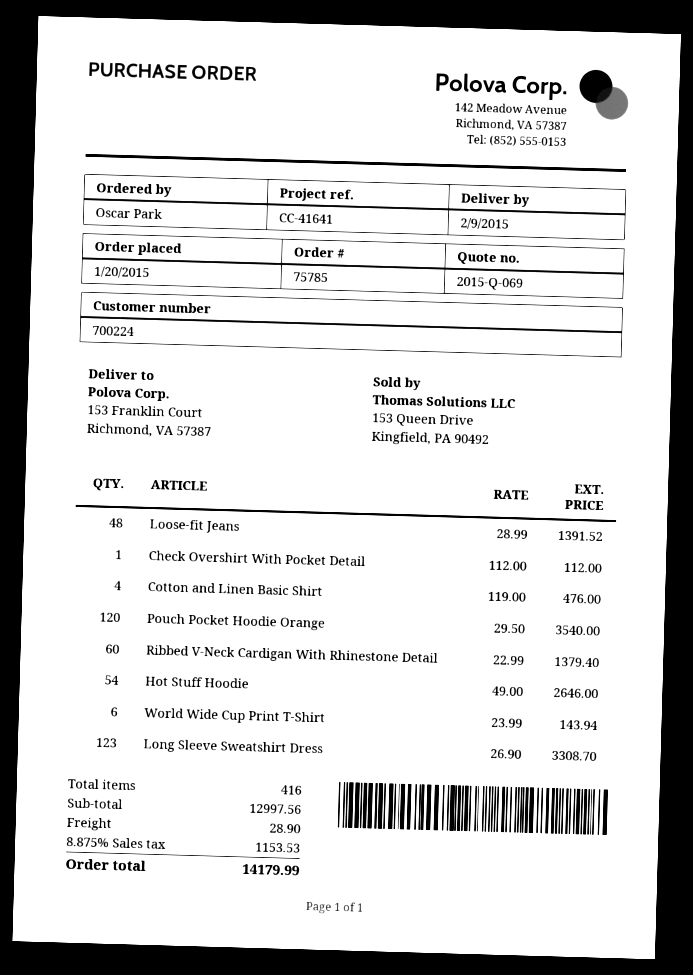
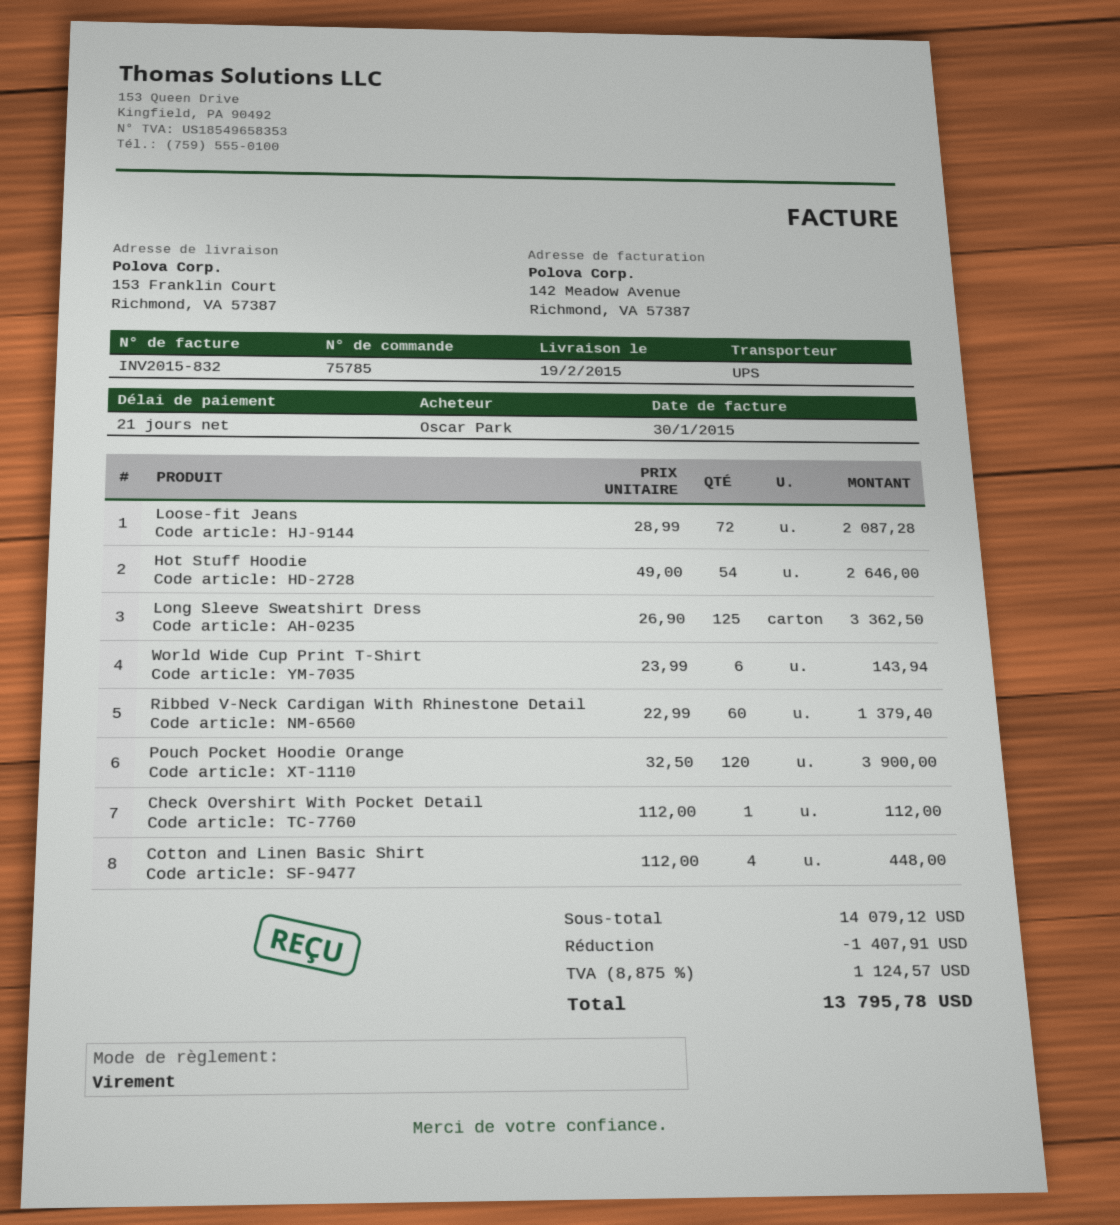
delivery date: 2015-02-09 -> 2015-02-19
Loose-fit Jeans: 48 x 28.99 = 1391.52 -> 72 x 28.99 = 2087.28
Cotton and Linen Basic Shirt: 4 x 119.00 = 476.00 -> 4 x 112.00 = 448.00
Pouch Pocket Hoodie Orange: 120 x 29.50 = 3540.00 -> 120 x 32.50 = 3900.00
Long Sleeve Sweatshirt Dress: 123 x 26.90 = 3308.70 -> 125 x 26.90 = 3362.50
subtotal: 12997.56 -> 14079.12
discount: none -> 1407.91
shipping: 28.90 -> none
tax: 8.875% = 1153.53 -> 8.875% = 1124.57
total: 14179.99 -> 13795.78

